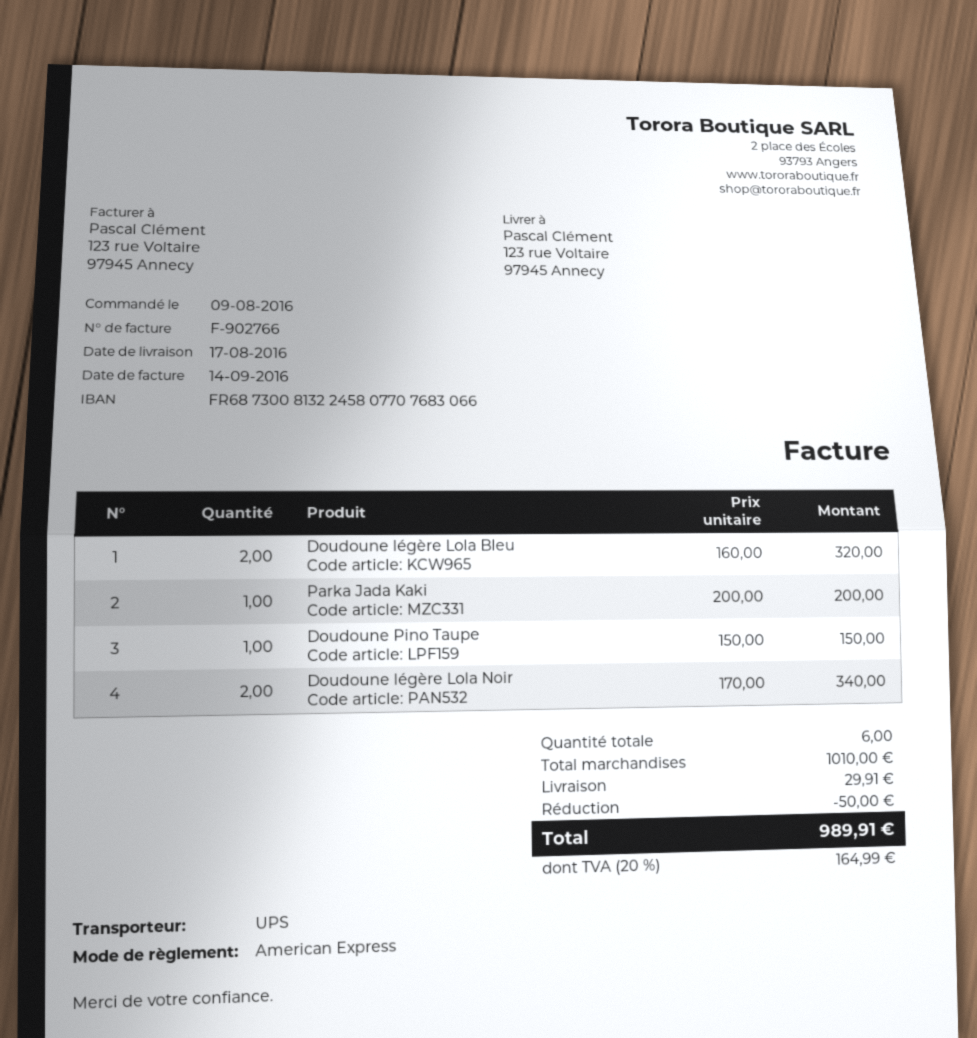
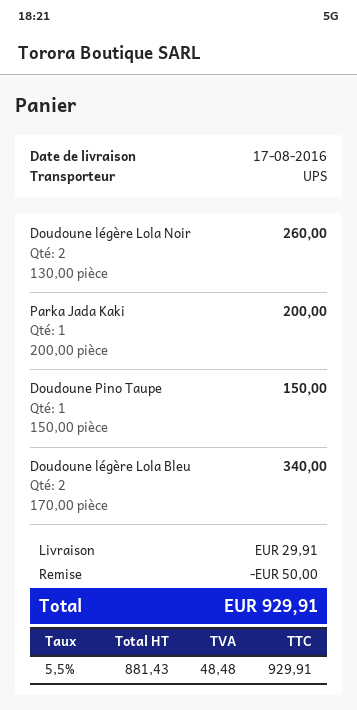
Doudoune légère Lola Bleu: 2 x 160.00 = 320.00 -> 2 x 170.00 = 340.00
Doudoune légère Lola Noir: 2 x 170.00 = 340.00 -> 2 x 130.00 = 260.00
tax: 20% = 164.99 -> 5.5% = 48.48
total: 989.91 -> 929.91

